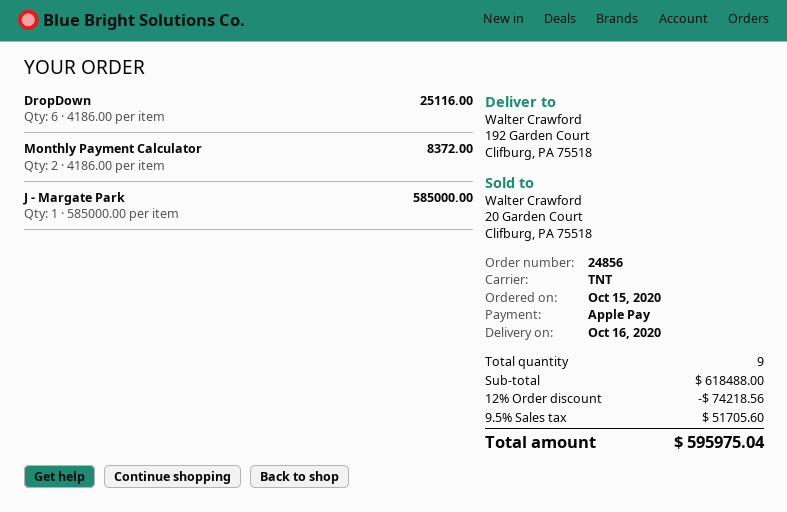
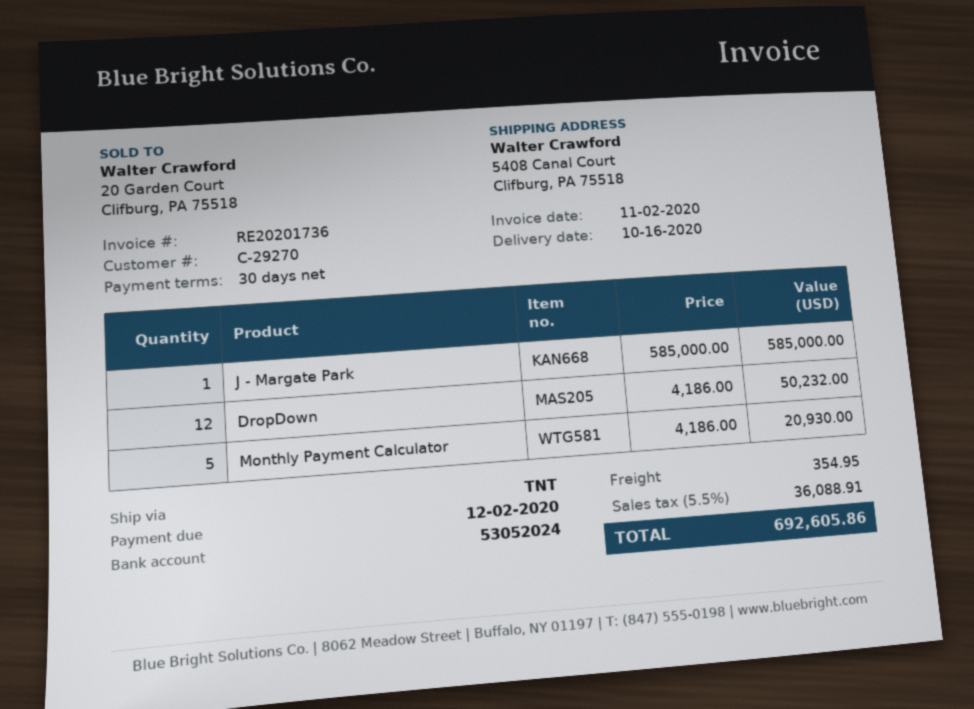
ship to: 192 Garden Court, Clifburg, PA 75518 -> 5408 Canal Court, Clifburg, PA 75518
DropDown: 6 x 4186.00 = 25116.00 -> 12 x 4186.00 = 50232.00
Monthly Payment Calculator: 2 x 4186.00 = 8372.00 -> 5 x 4186.00 = 20930.00
discount: 12% = 74218.56 -> none
shipping: none -> 354.95
tax: 9.5% = 51705.60 -> 5.5% = 36088.91
total: 595975.04 -> 692605.86

